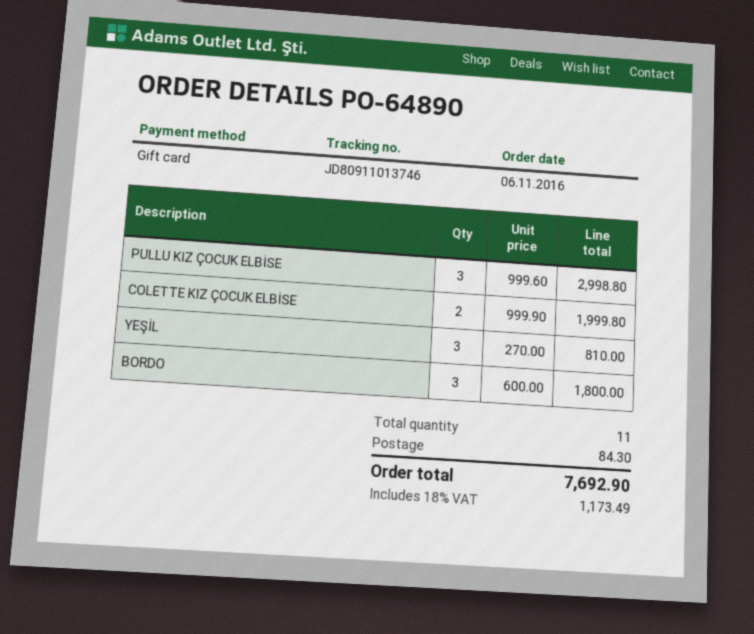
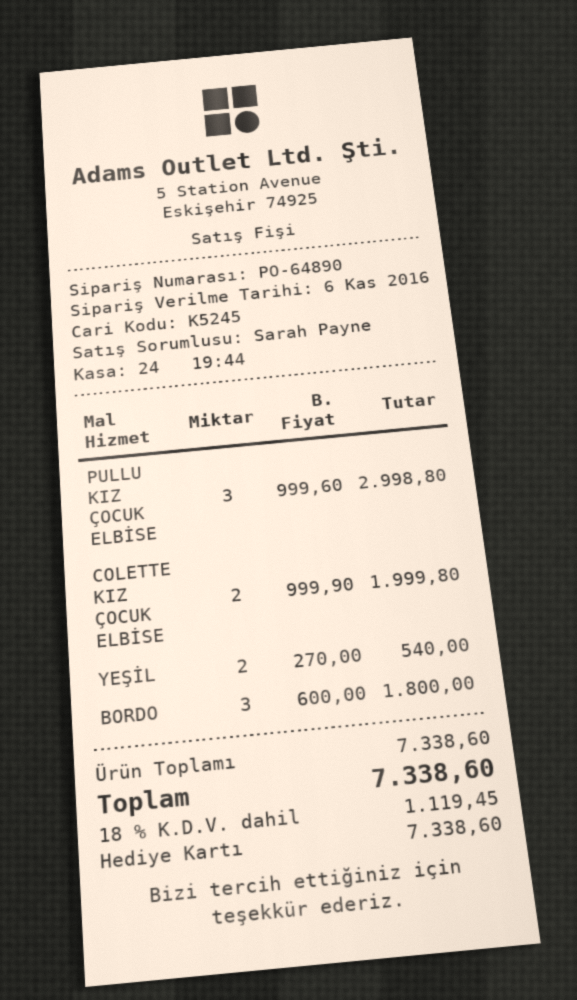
YEŞİL: 3 x 270.00 = 810.00 -> 2 x 270.00 = 540.00
shipping: 84.30 -> none
tax: 18% = 1173.49 -> 18% = 1119.45
total: 7692.90 -> 7338.60

